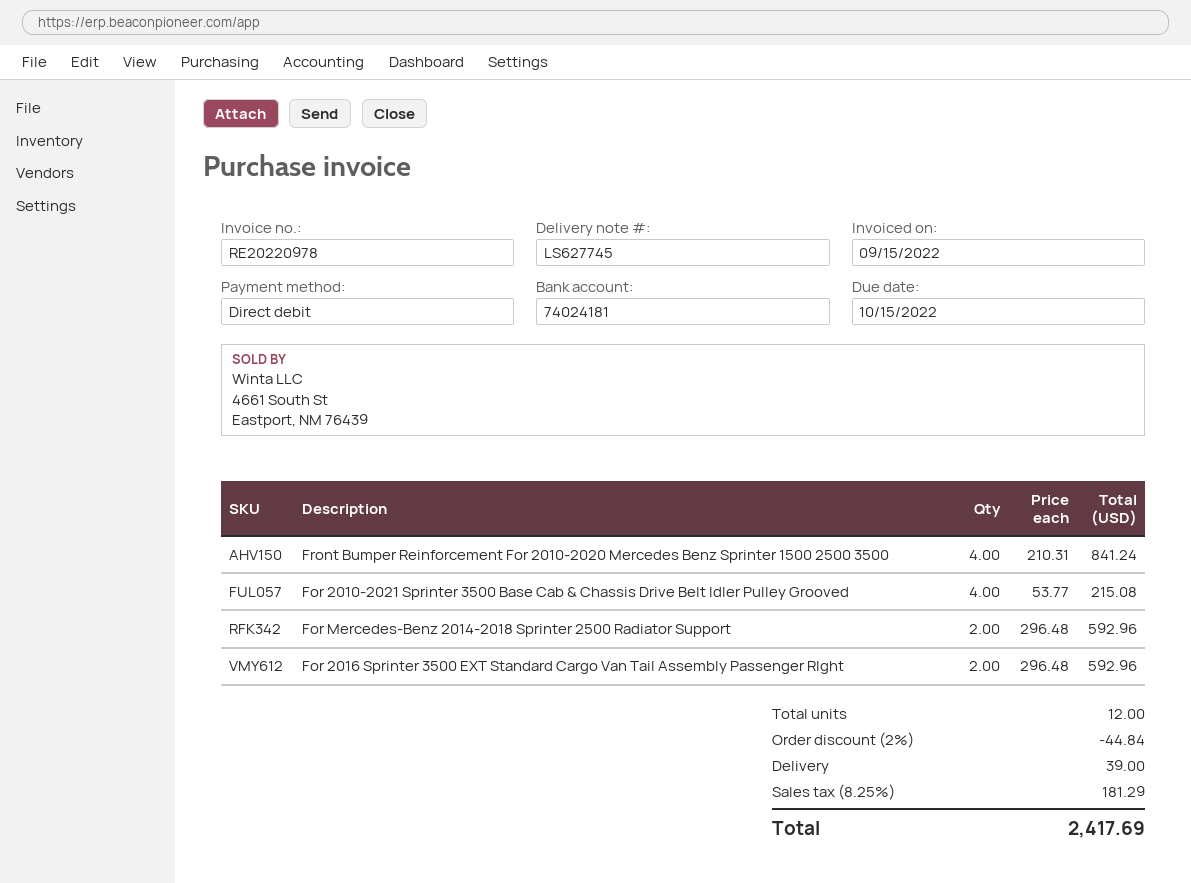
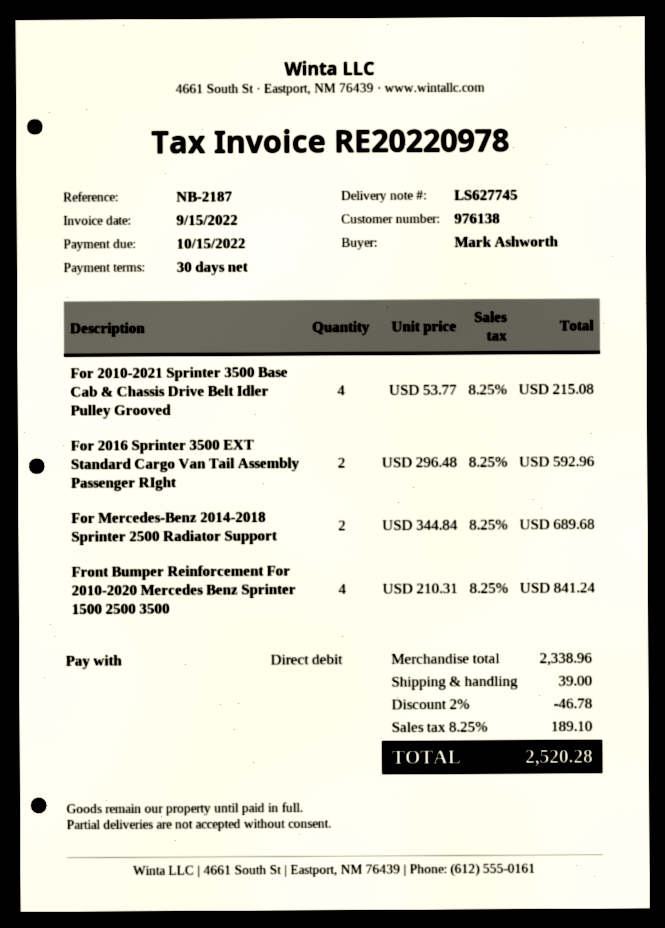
For Mercedes-Benz 2014-2018 Sprinter 2500 Radiator Support: 2 x 296.48 = 592.96 -> 2 x 344.84 = 689.68
discount: 2% = 44.84 -> 2% = 46.78
tax: 8.25% = 181.29 -> 8.25% = 189.10
total: 2417.69 -> 2520.28

